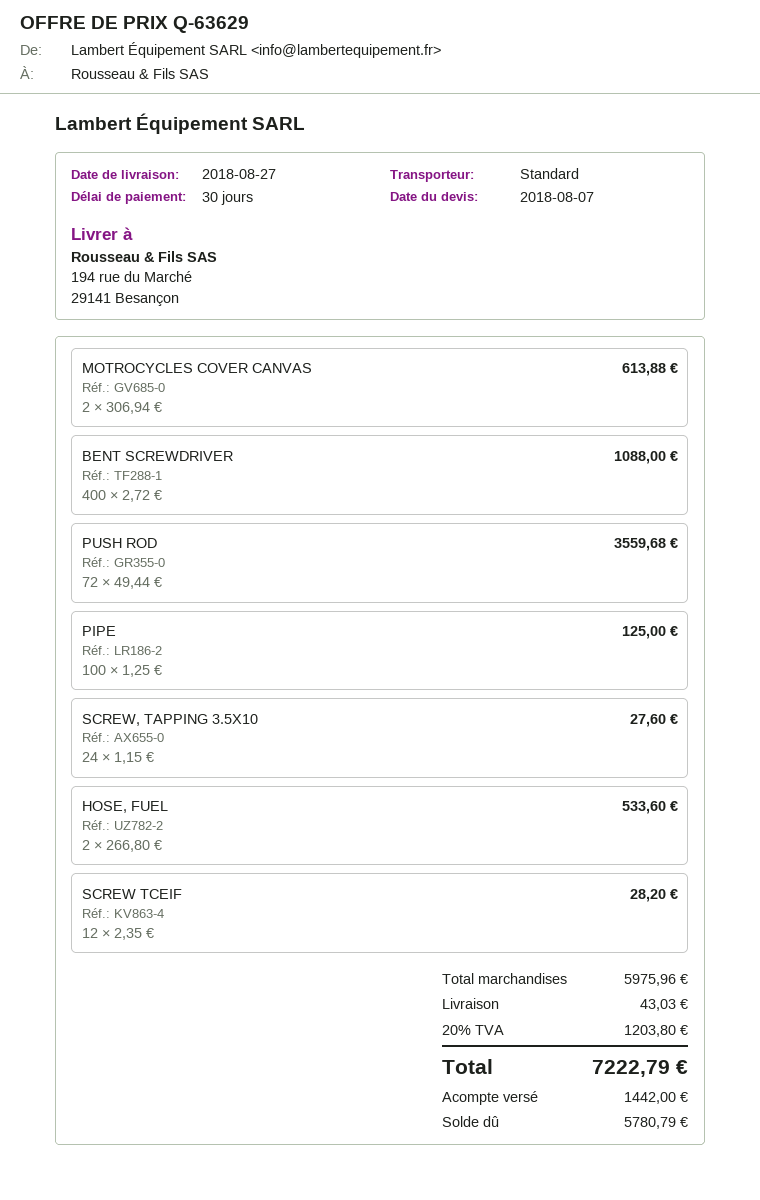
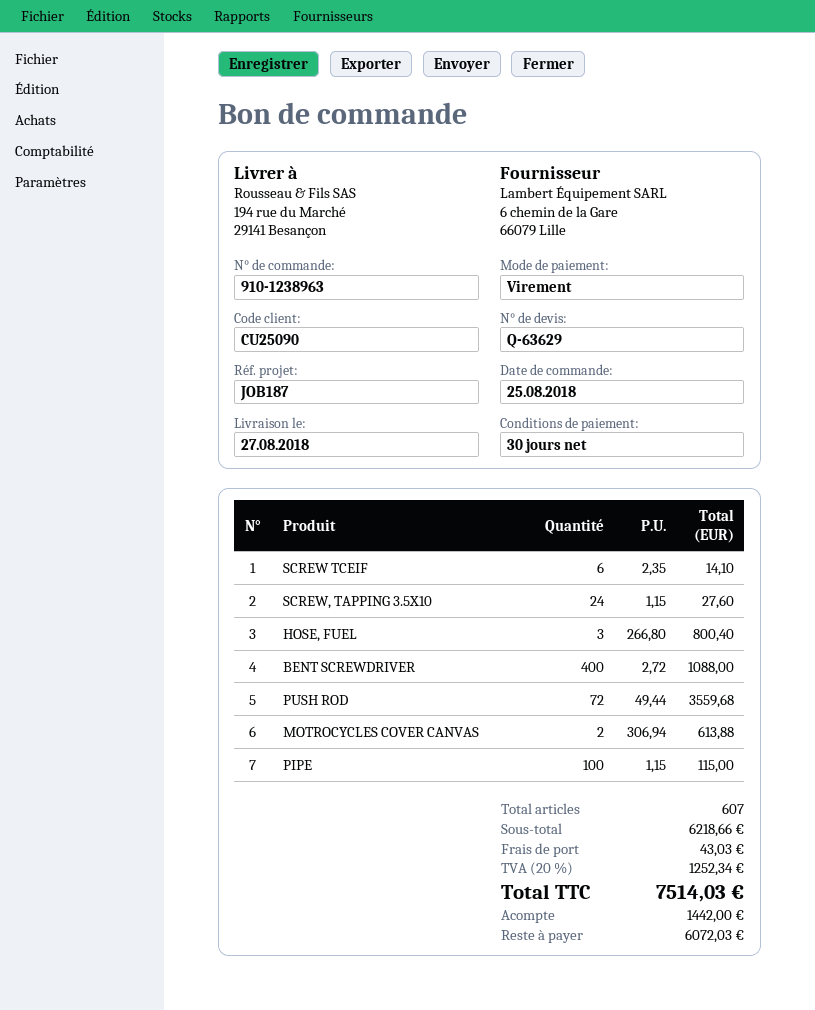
PIPE: 100 x 1.25 = 125.00 -> 100 x 1.15 = 115.00
HOSE, FUEL: 2 x 266.80 = 533.60 -> 3 x 266.80 = 800.40
SCREW TCEIF: 12 x 2.35 = 28.20 -> 6 x 2.35 = 14.10
subtotal: 5975.96 -> 6218.66
tax: 20% = 1203.80 -> 20% = 1252.34
total: 7222.79 -> 7514.03
balance: 5780.79 -> 6072.03

